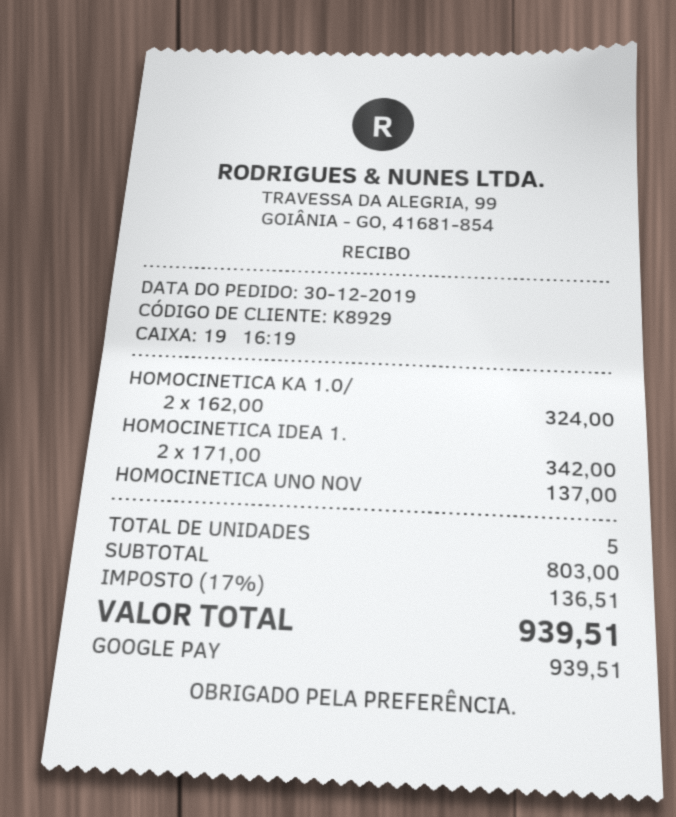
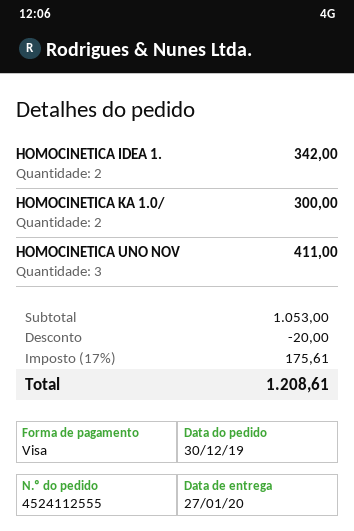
payment method: Google Pay -> Visa
HOMOCINETICA KA 1.0/: 2 for 324.00 -> 2 for 300.00
HOMOCINETICA UNO NOV: 1 for 137.00 -> 3 for 411.00
subtotal: 803.00 -> 1053.00
discount: none -> 20.00
tax: 17% = 136.51 -> 17% = 175.61
total: 939.51 -> 1208.61

